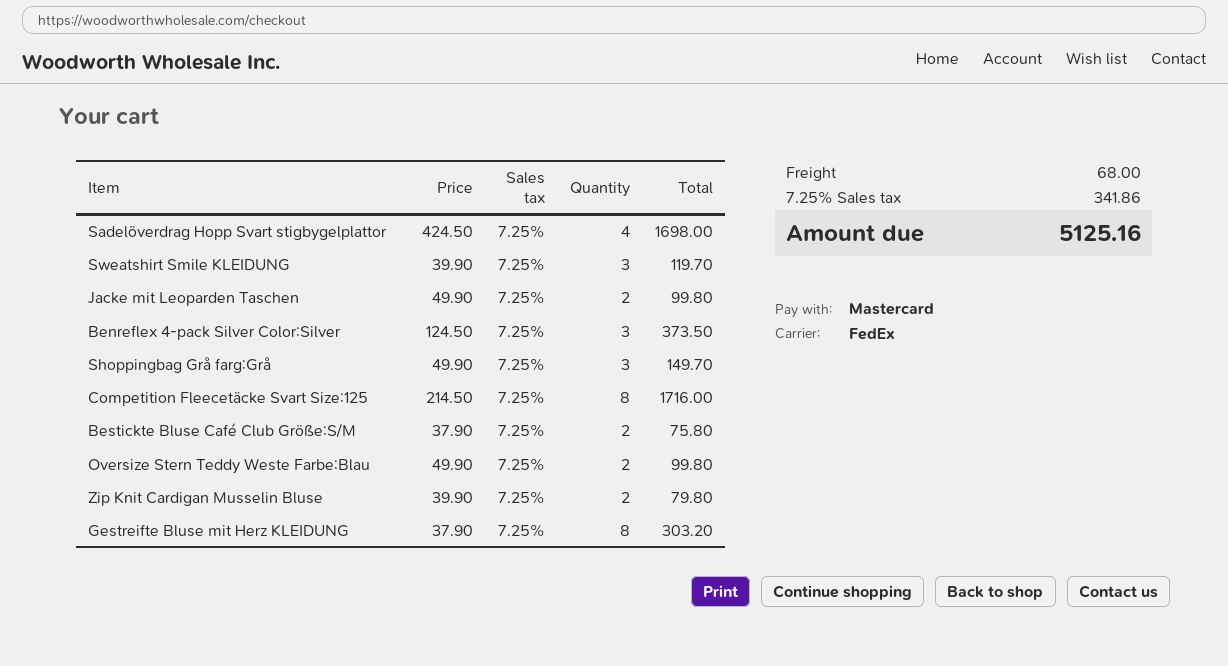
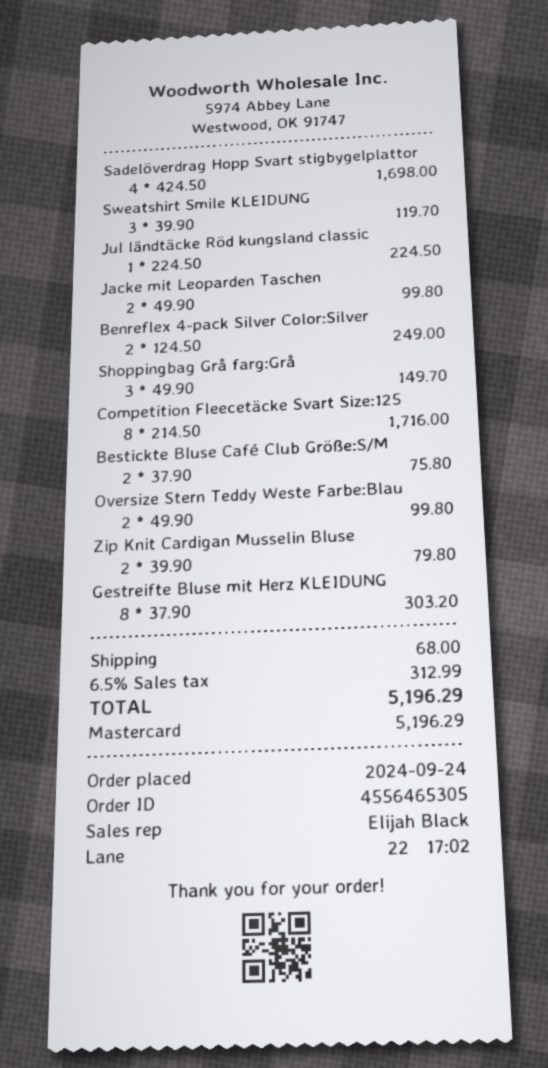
Benreflex 4-pack Silver Color:Silver: 3 x 124.50 = 373.50 -> 2 x 124.50 = 249.00
Jul ländtäcke Röd kungsland classic: none -> 1 x 224.50 = 224.50
tax: 7.25% = 341.86 -> 6.5% = 312.99
total: 5125.16 -> 5196.29

